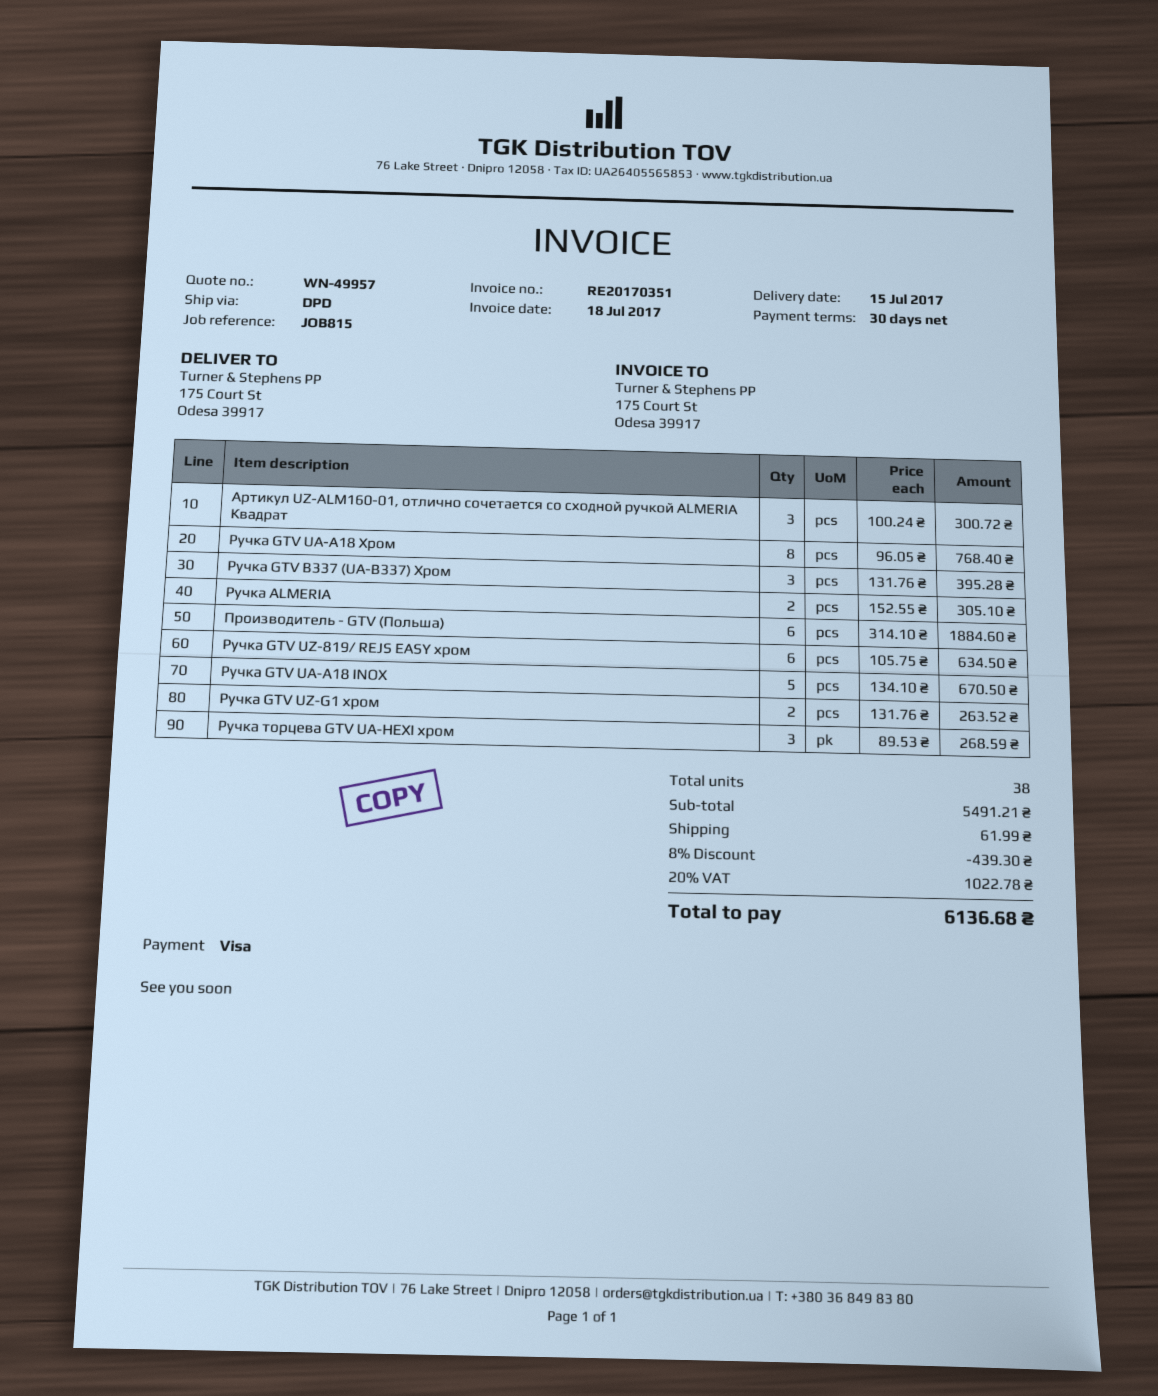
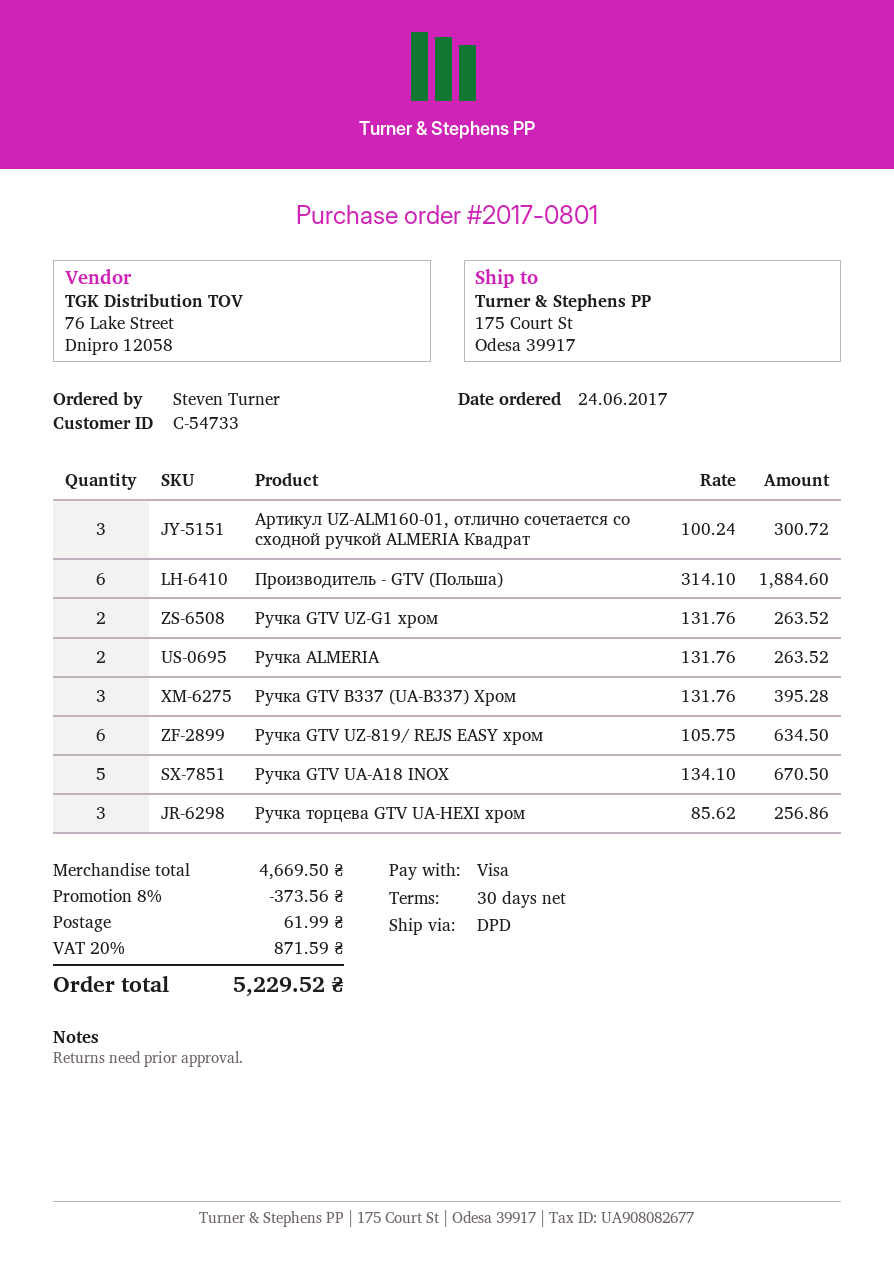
Ручка GTV UA-A18 Хром: 8 x 96.05 = 768.40 -> none
Ручка ALMERIA: 2 x 152.55 = 305.10 -> 2 x 131.76 = 263.52
Ручка торцева GTV UA-HEXI хром: 3 x 89.53 = 268.59 -> 3 x 85.62 = 256.86
subtotal: 5491.21 -> 4669.50
discount: 8% = 439.30 -> 8% = 373.56
tax: 20% = 1022.78 -> 20% = 871.59
total: 6136.68 -> 5229.52

